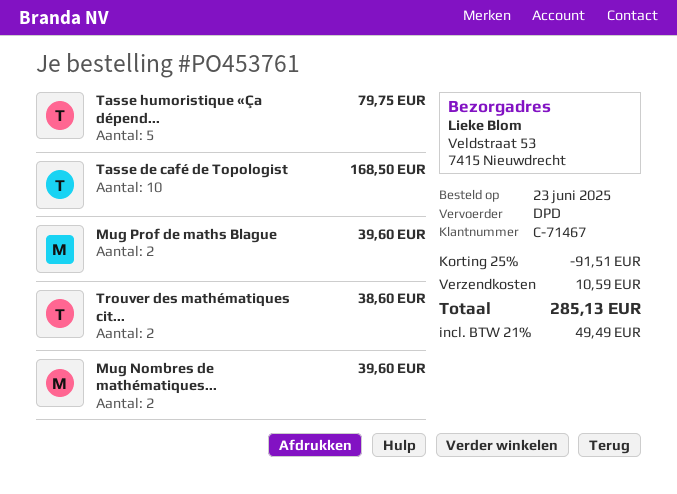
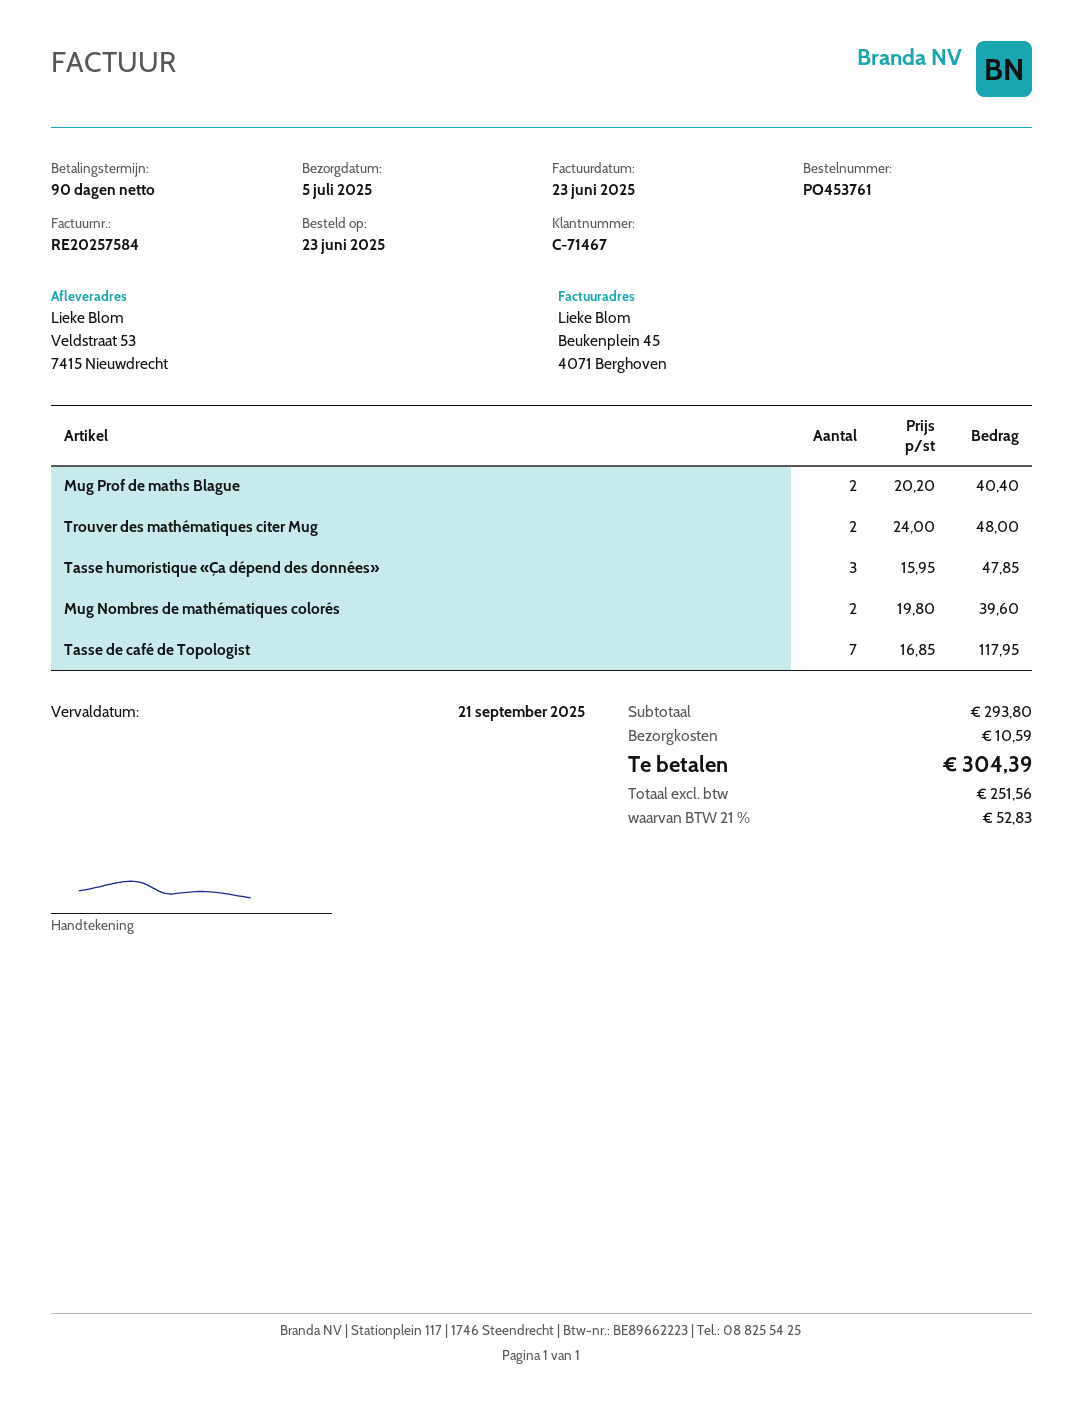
Tasse humoristique «Ça dépend...: 5 for 79.75 -> 3 for 47.85
Tasse de café de Topologist: 10 for 168.50 -> 7 for 117.95
Mug Prof de maths Blague: 2 for 39.60 -> 2 for 40.40
Trouver des mathématiques cit...: 2 for 38.60 -> 2 for 48.00
discount: 25% = 91.51 -> none
tax: 21% = 49.49 -> 21% = 52.83
total: 285.13 -> 304.39

